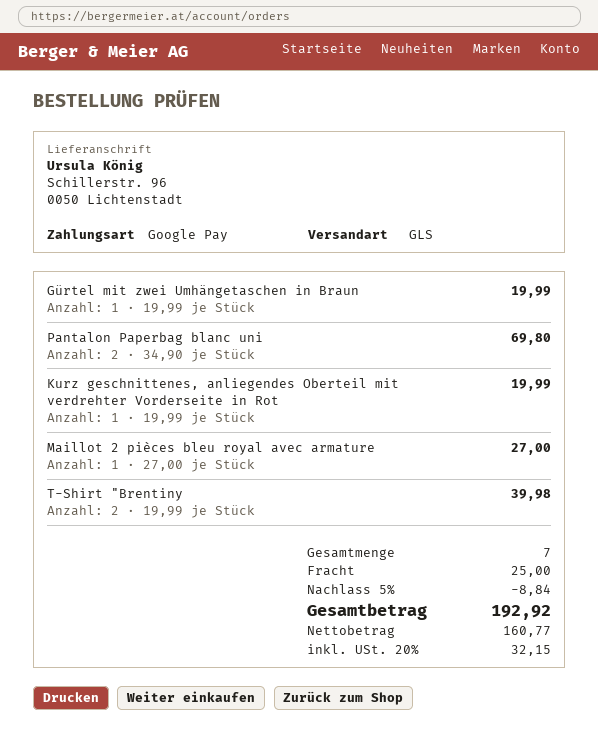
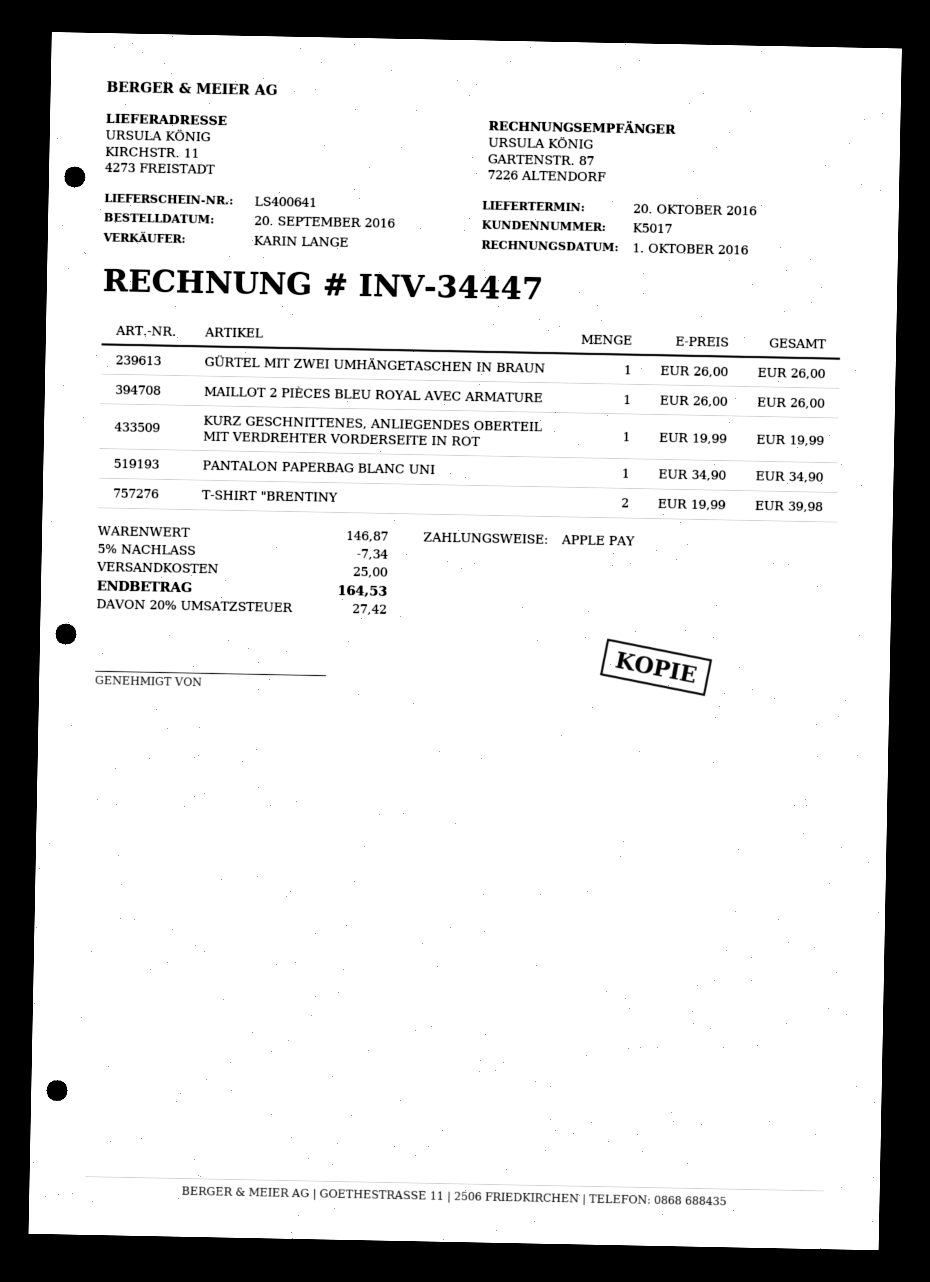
payment method: Google Pay -> Apple Pay
ship to: Schillerstr. 96, 0050 Lichtenstadt -> KIRCHSTR. 11, 4273 FREISTADT
Gürtel mit zwei Umhängetaschen in Braun: 1 x 19.99 = 19.99 -> 1 x 26.00 = 26.00
Pantalon Paperbag blanc uni: 2 x 34.90 = 69.80 -> 1 x 34.90 = 34.90
Maillot 2 pièces bleu royal avec armature: 1 x 27.00 = 27.00 -> 1 x 26.00 = 26.00
discount: 5% = 8.84 -> 5% = 7.34
tax: 20% = 32.15 -> 20% = 27.42
total: 192.92 -> 164.53

